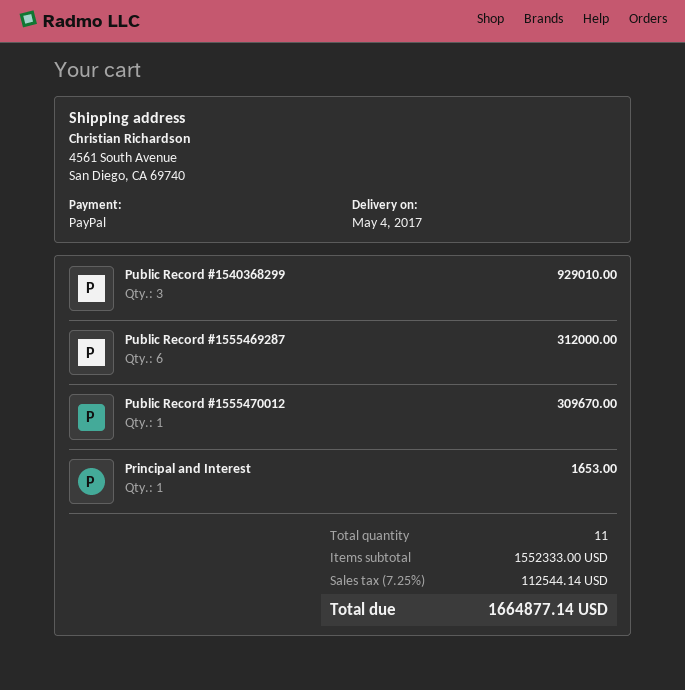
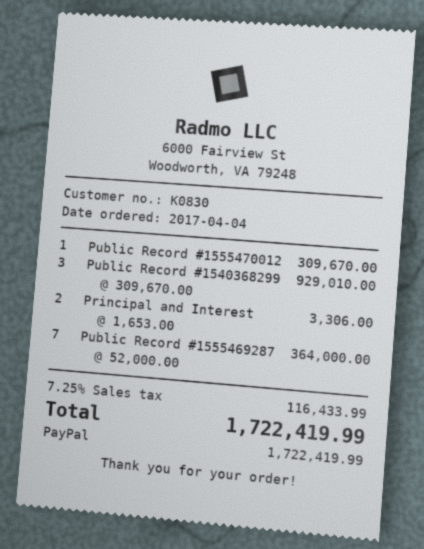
Public Record #1555469287: 6 for 312000.00 -> 7 for 364000.00
Principal and Interest: 1 for 1653.00 -> 2 for 3306.00
tax: 7.25% = 112544.14 -> 7.25% = 116433.99
total: 1664877.14 -> 1722419.99

